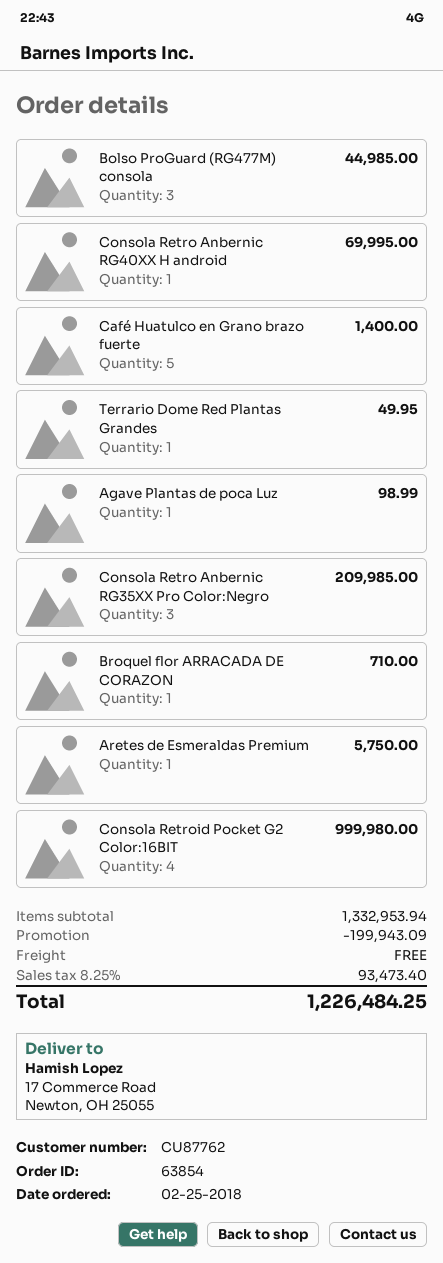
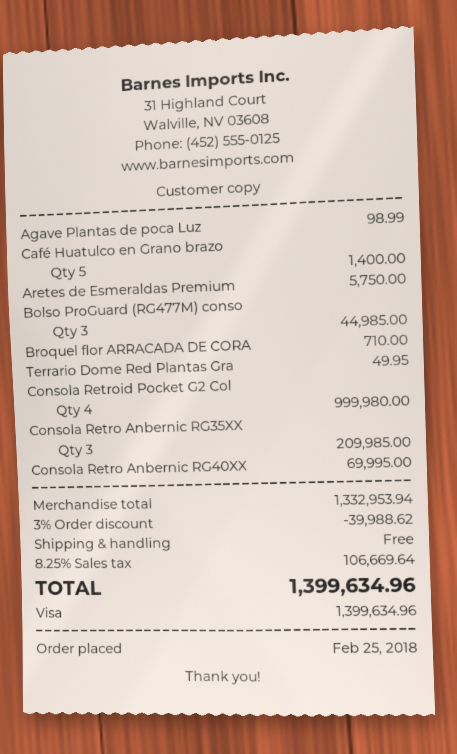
discount: 199943.09 -> 39988.62
tax: 8.25% = 93473.40 -> 8.25% = 106669.64
total: 1226484.25 -> 1399634.96

